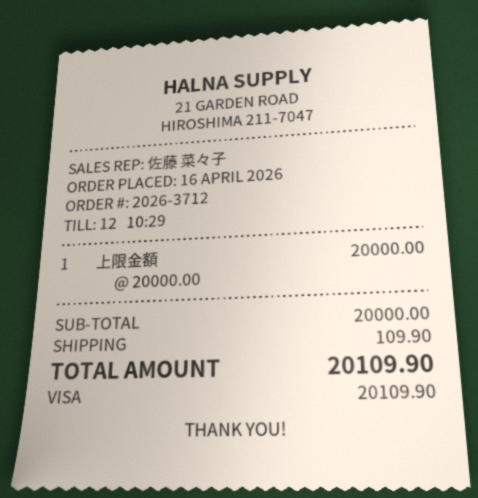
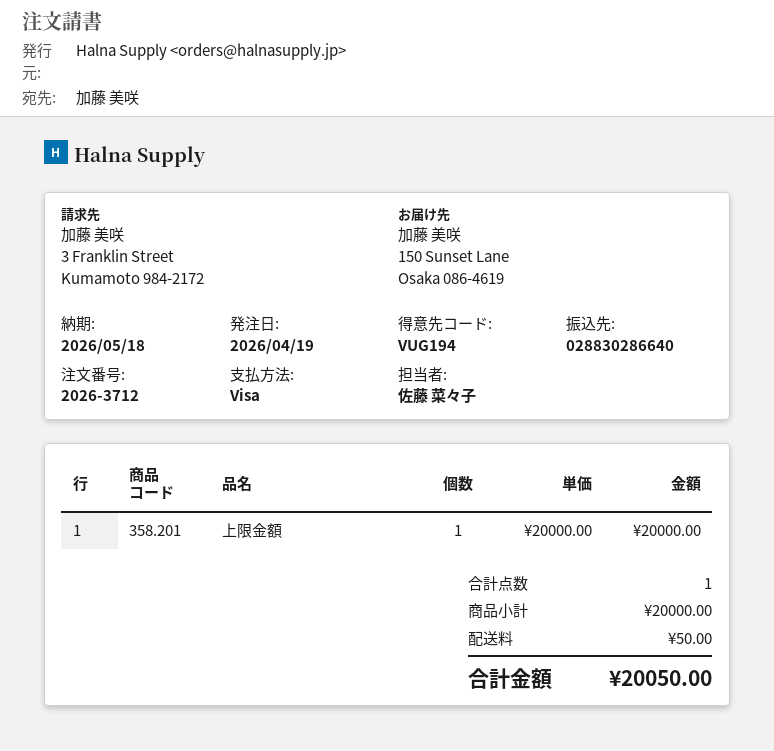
order date: 2026-04-16 -> 2026-04-19
shipping: 109.90 -> 50.00
total: 20109.90 -> 20050.00

